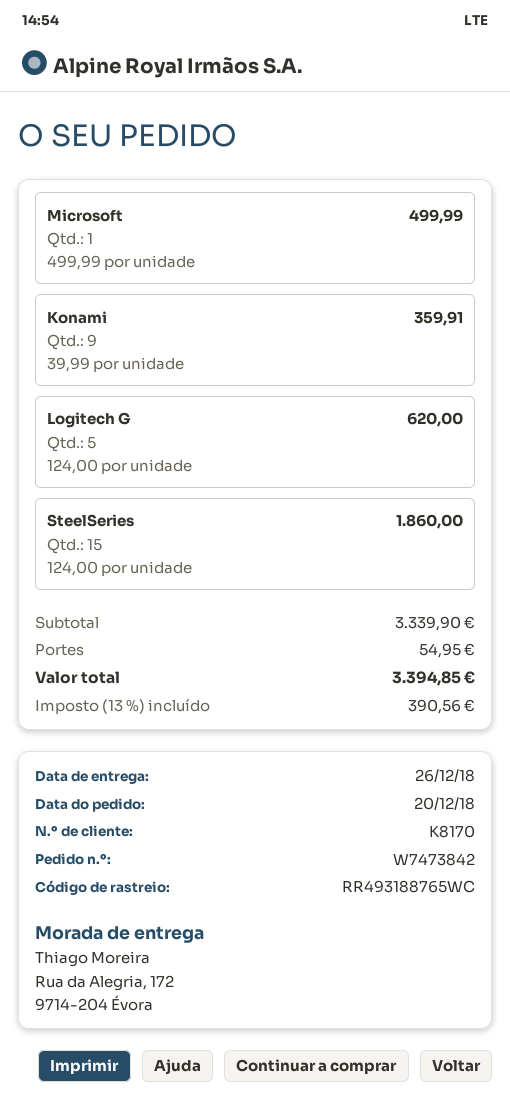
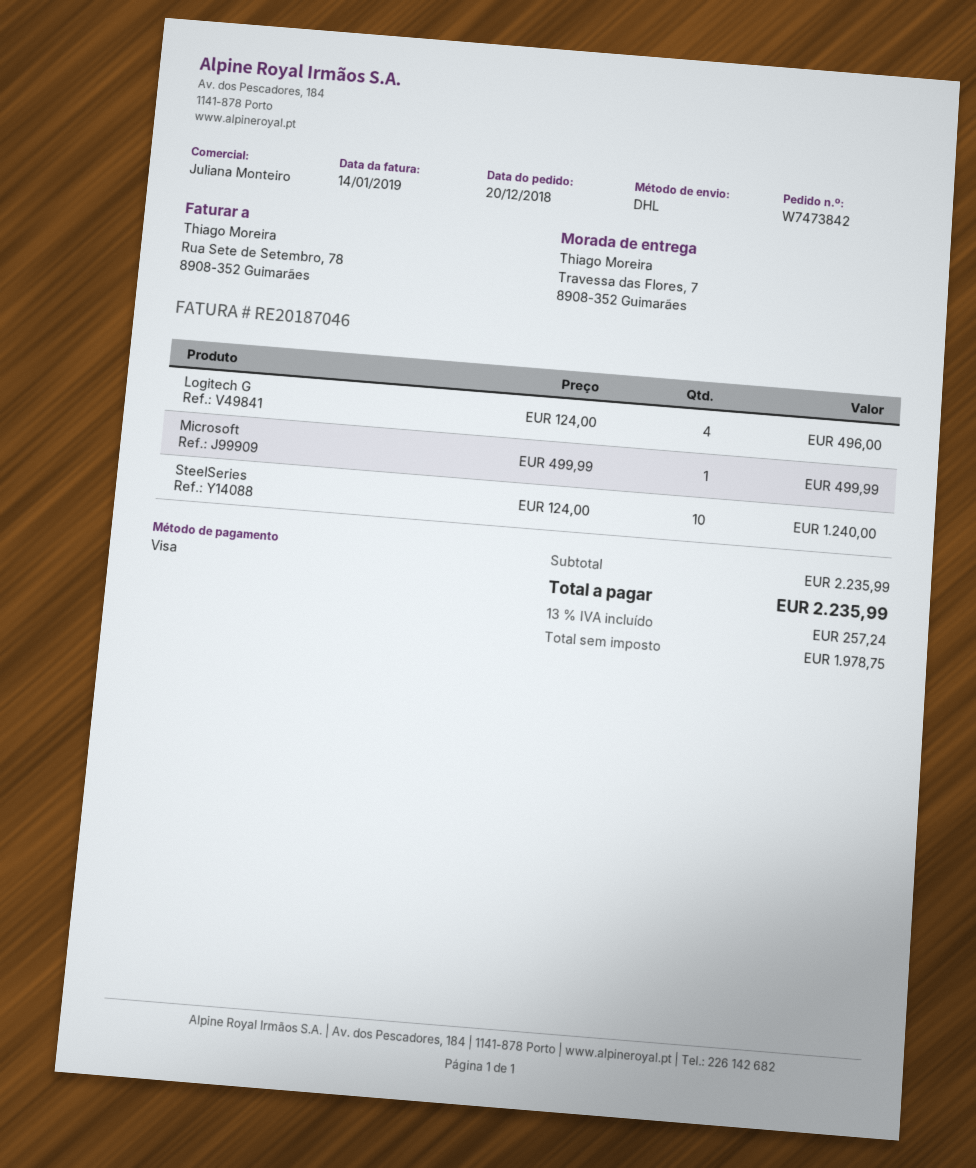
ship to: Rua da Alegria, 172, 9714-204 Évora -> Travessa das Flores, 7, 8908-352 Guimarães
Konami: 9 x 39.99 = 359.91 -> none
Logitech G: 5 x 124.00 = 620.00 -> 4 x 124.00 = 496.00
SteelSeries: 15 x 124.00 = 1860.00 -> 10 x 124.00 = 1240.00
subtotal: 3339.90 -> 2235.99
shipping: 54.95 -> none
tax: 13% = 390.56 -> 13% = 257.24
total: 3394.85 -> 2235.99

